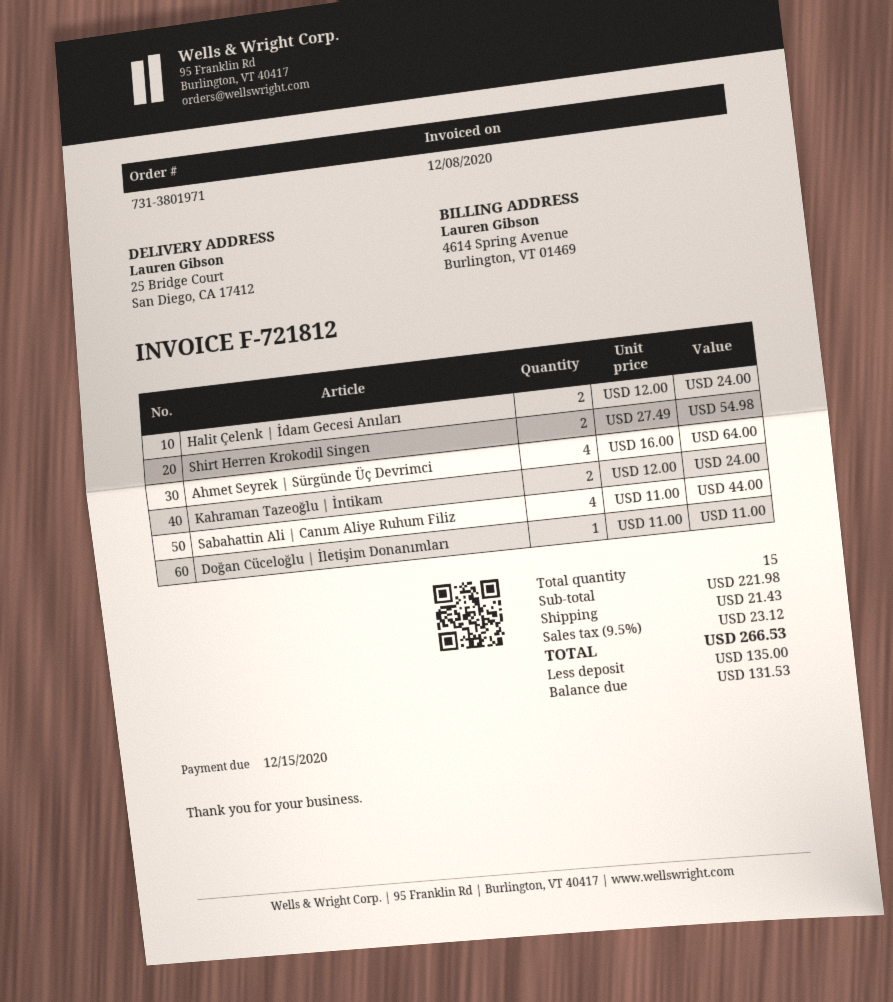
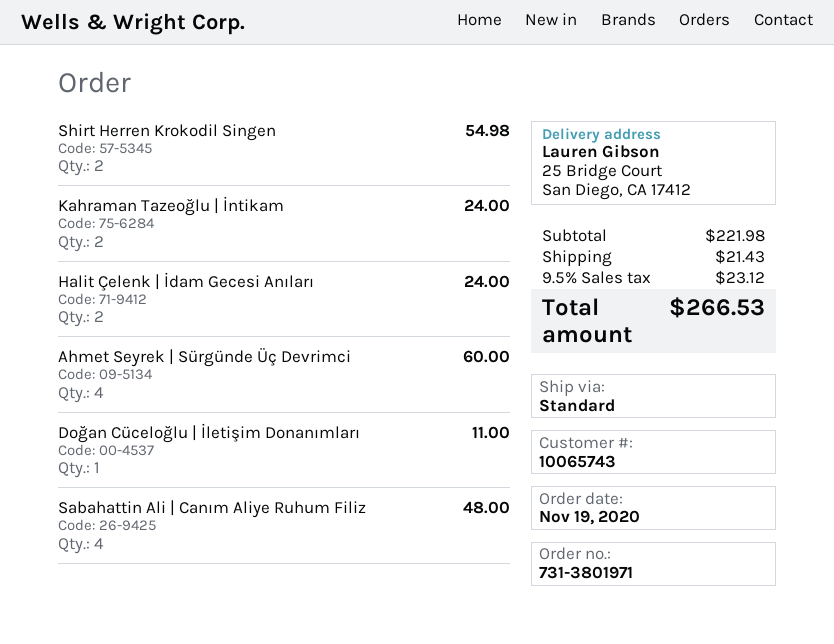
Ahmet Seyrek | Sürgünde Üç Devrimci: 4 for 64.00 -> 4 for 60.00
Sabahattin Ali | Canım Aliye Ruhum Filiz: 4 for 44.00 -> 4 for 48.00

